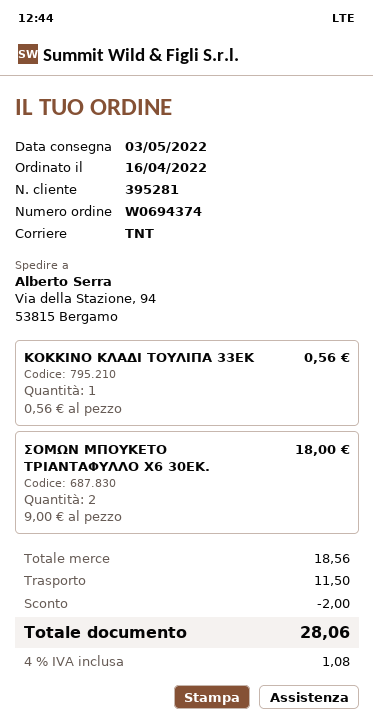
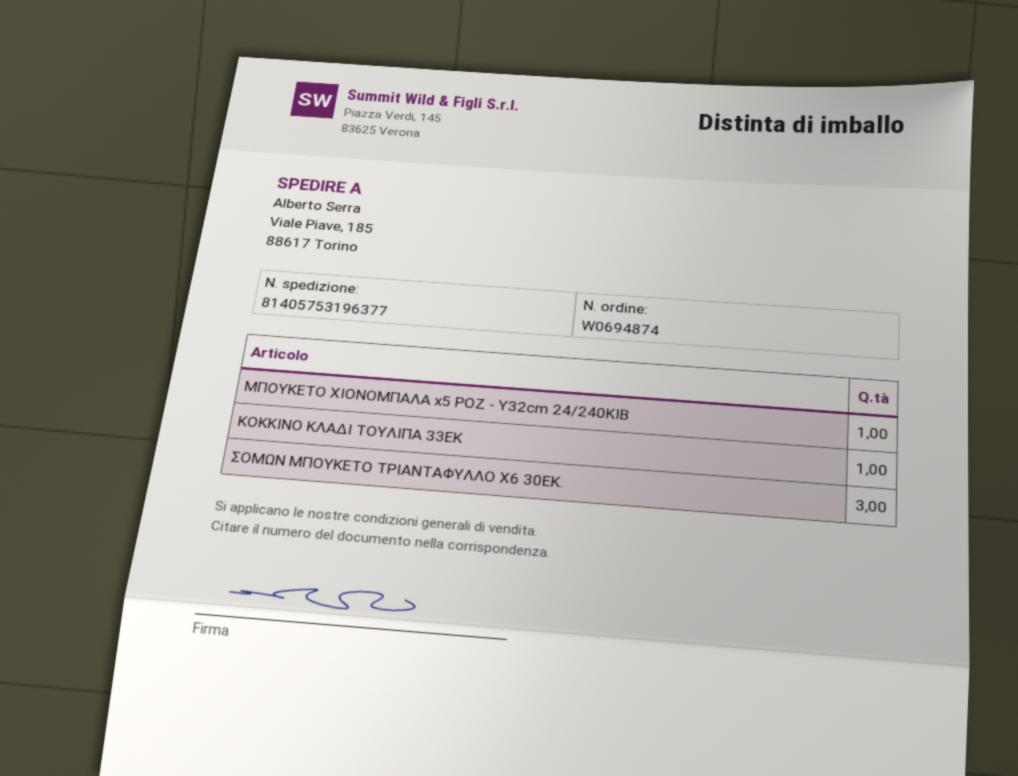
order number: W0694374 -> W0694874
ship to: Via della Stazione, 94, 53815 Bergamo -> Viale Piave, 185, 88617 Torino
ΣΟΜΩΝ ΜΠΟΥΚΕΤΟ ΤΡΙΑΝΤΑΦΥΛΛΟ Χ6 30ΕΚ.: 2 -> 3
ΜΠΟΥΚΕΤΟ ΧΙΟΝΟΜΠΑΛΑ x5 ΡΟΖ - Υ32cm 24/240ΚΙΒ: none -> 1

